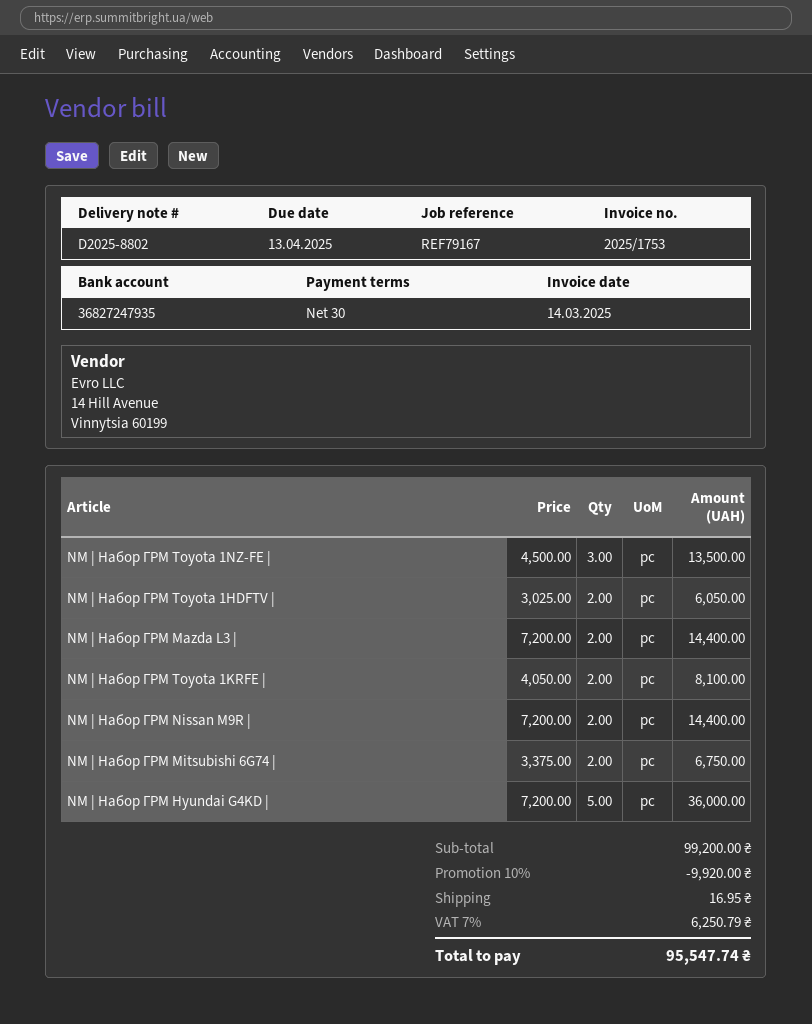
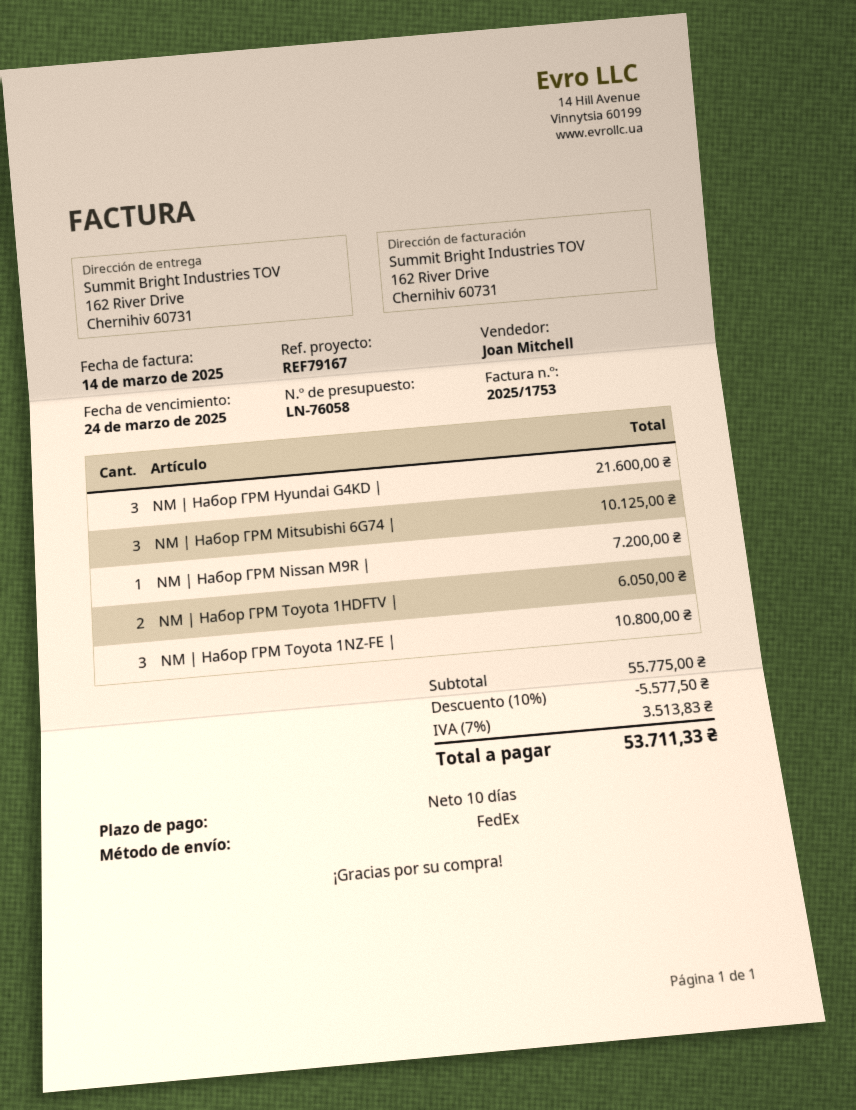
payment terms: 30 days -> 10 days
due date: 2025-04-13 -> 2025-03-24
NM | Набор ГРМ Toyota 1NZ-FE |: 3 for 13500.00 -> 3 for 10800.00
NM | Набор ГРМ Mazda L3 |: 2 for 14400.00 -> none
NM | Набор ГРМ Toyota 1KRFE |: 2 for 8100.00 -> none
NM | Набор ГРМ Nissan M9R |: 2 for 14400.00 -> 1 for 7200.00
NM | Набор ГРМ Mitsubishi 6G74 |: 2 for 6750.00 -> 3 for 10125.00
NM | Набор ГРМ Hyundai G4KD |: 5 for 36000.00 -> 3 for 21600.00
subtotal: 99200.00 -> 55775.00
discount: 10% = 9920.00 -> 10% = 5577.50
shipping: 16.95 -> none
tax: 7% = 6250.79 -> 7% = 3513.83
total: 95547.74 -> 53711.33

